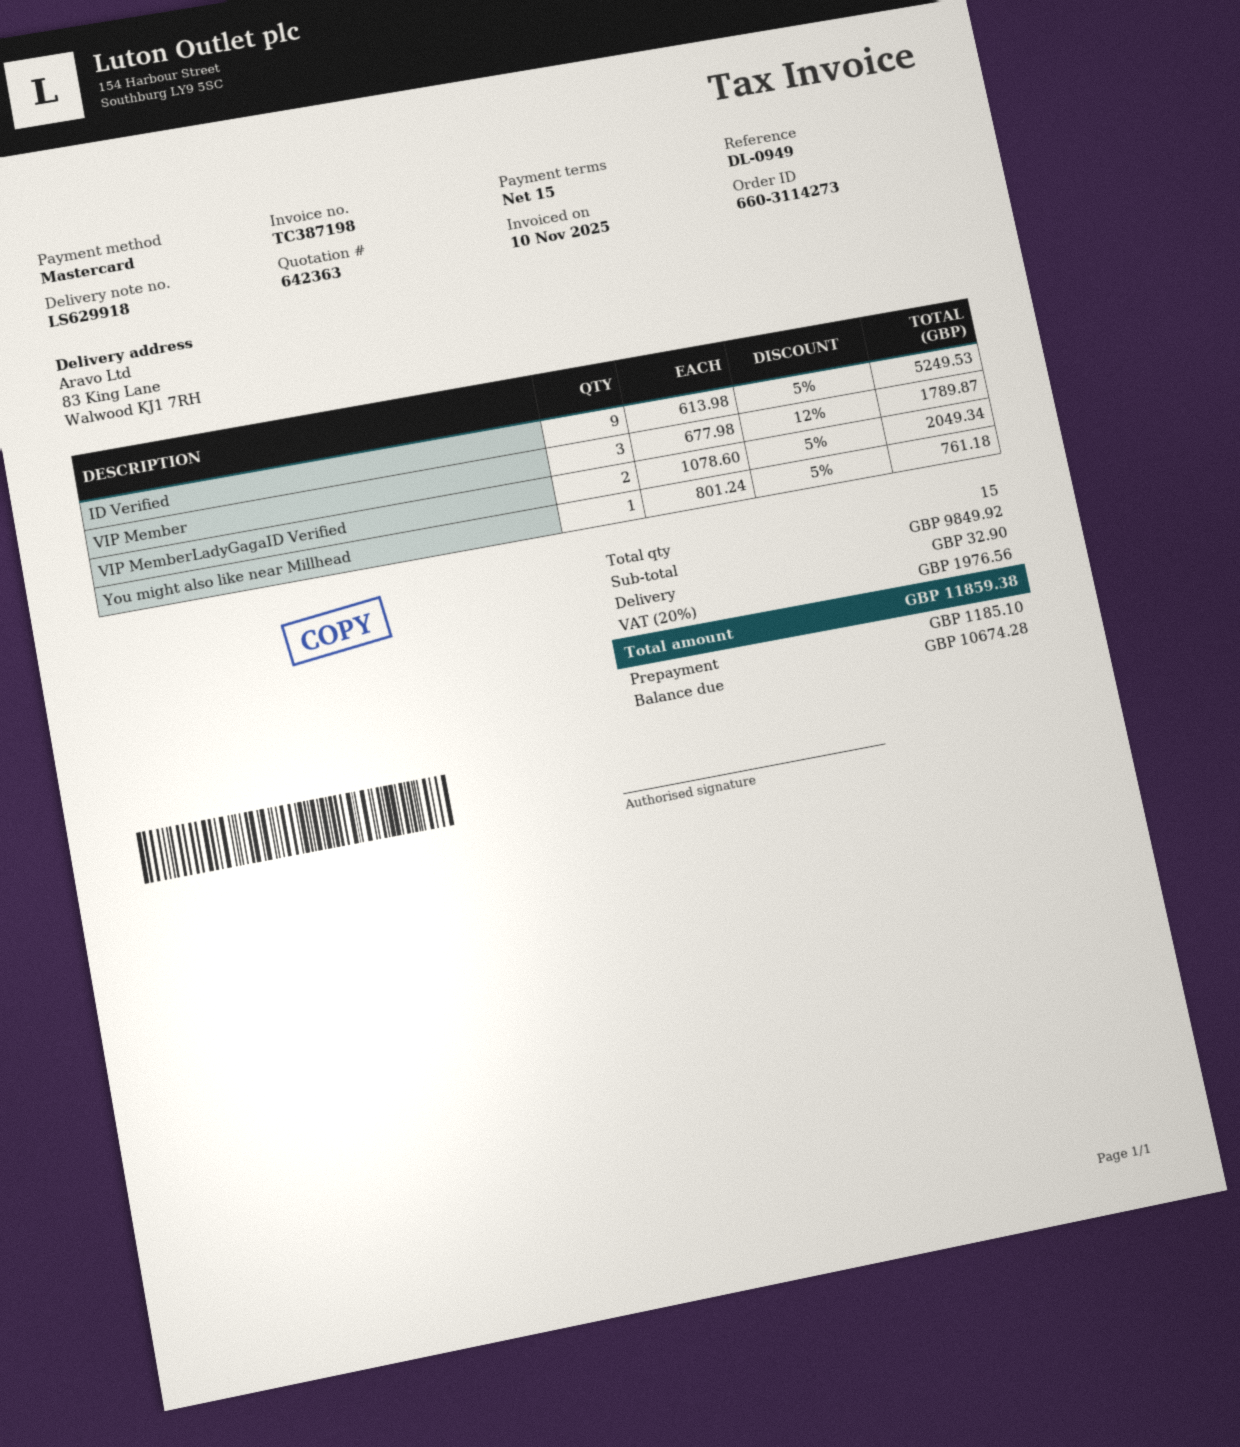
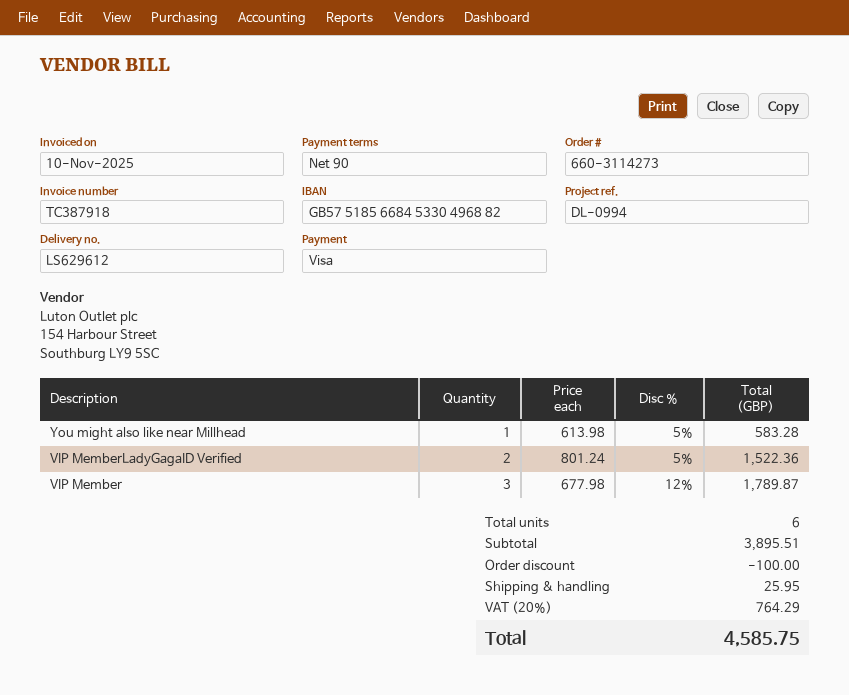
delivery note number: LS629918 -> LS629612
invoice number: TC387198 -> TC387918
payment terms: 15 days -> 90 days
reference: DL-0949 -> DL-0994
payment method: Mastercard -> Visa
ID Verified: 9 x 613.98 - 5% = 5249.53 -> none
VIP MemberLadyGagaID Verified: 2 x 1078.60 - 5% = 2049.34 -> 2 x 801.24 - 5% = 1522.36
You might also like near Millhead: 1 x 801.24 - 5% = 761.18 -> 1 x 613.98 - 5% = 583.28
total quantity: 15 -> 6
subtotal: 9849.92 -> 3895.51
discount: none -> 100.00
shipping: 32.90 -> 25.95
tax: 20% = 1976.56 -> 20% = 764.29
total: 11859.38 -> 4585.75

